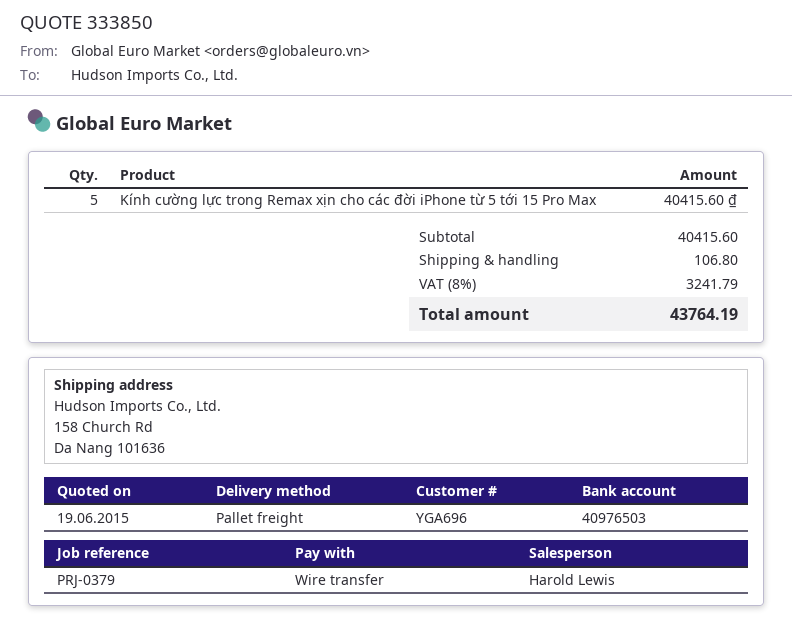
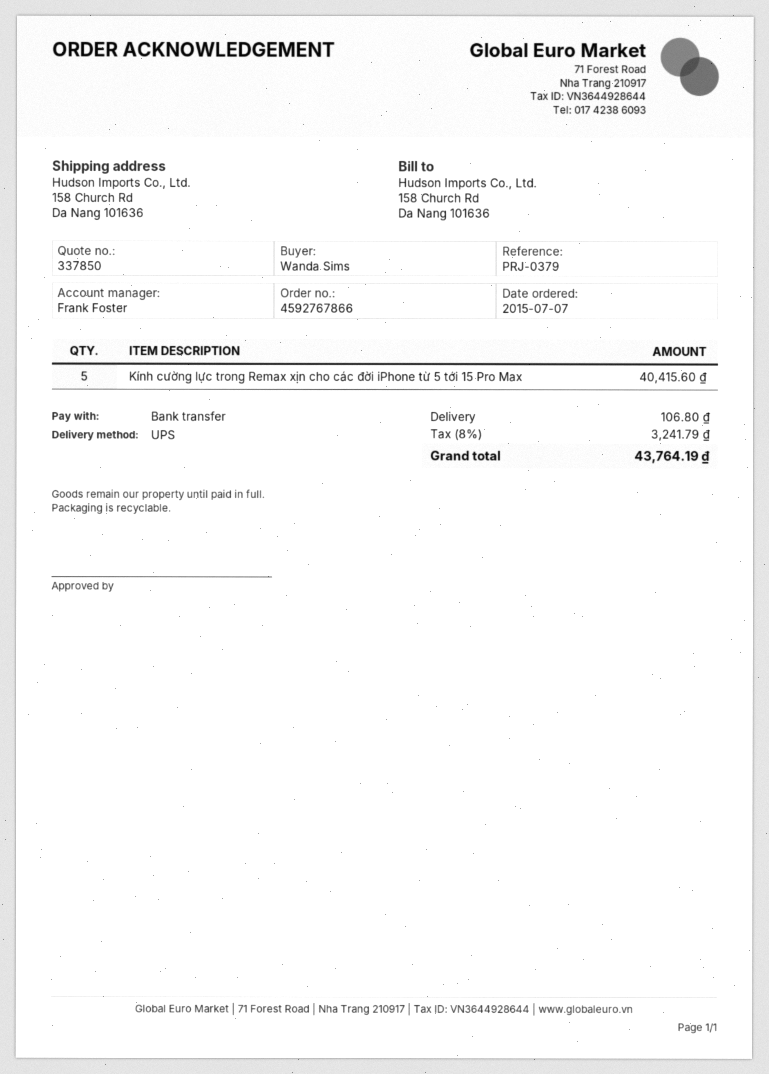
quote number: 333850 -> 337850
sales rep: Harold Lewis -> Frank Foster
shipping method: pallet freight -> UPS

